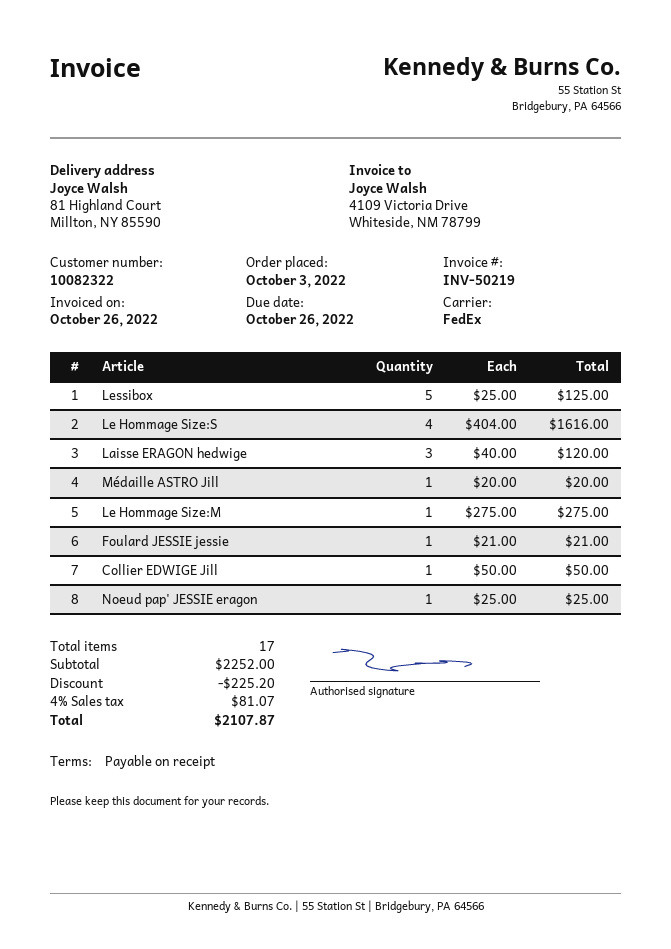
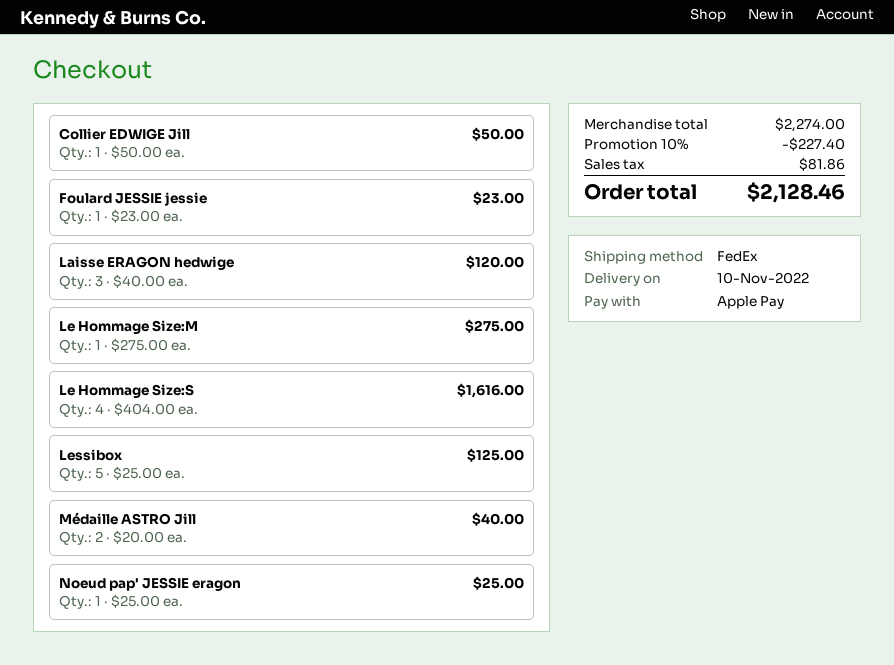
Médaille ASTRO Jill: 1 x 20.00 = 20.00 -> 2 x 20.00 = 40.00
Foulard JESSIE jessie: 1 x 21.00 = 21.00 -> 1 x 23.00 = 23.00
subtotal: 2252.00 -> 2274.00
discount: 225.20 -> 227.40
tax: 81.07 -> 81.86
total: 2107.87 -> 2128.46

